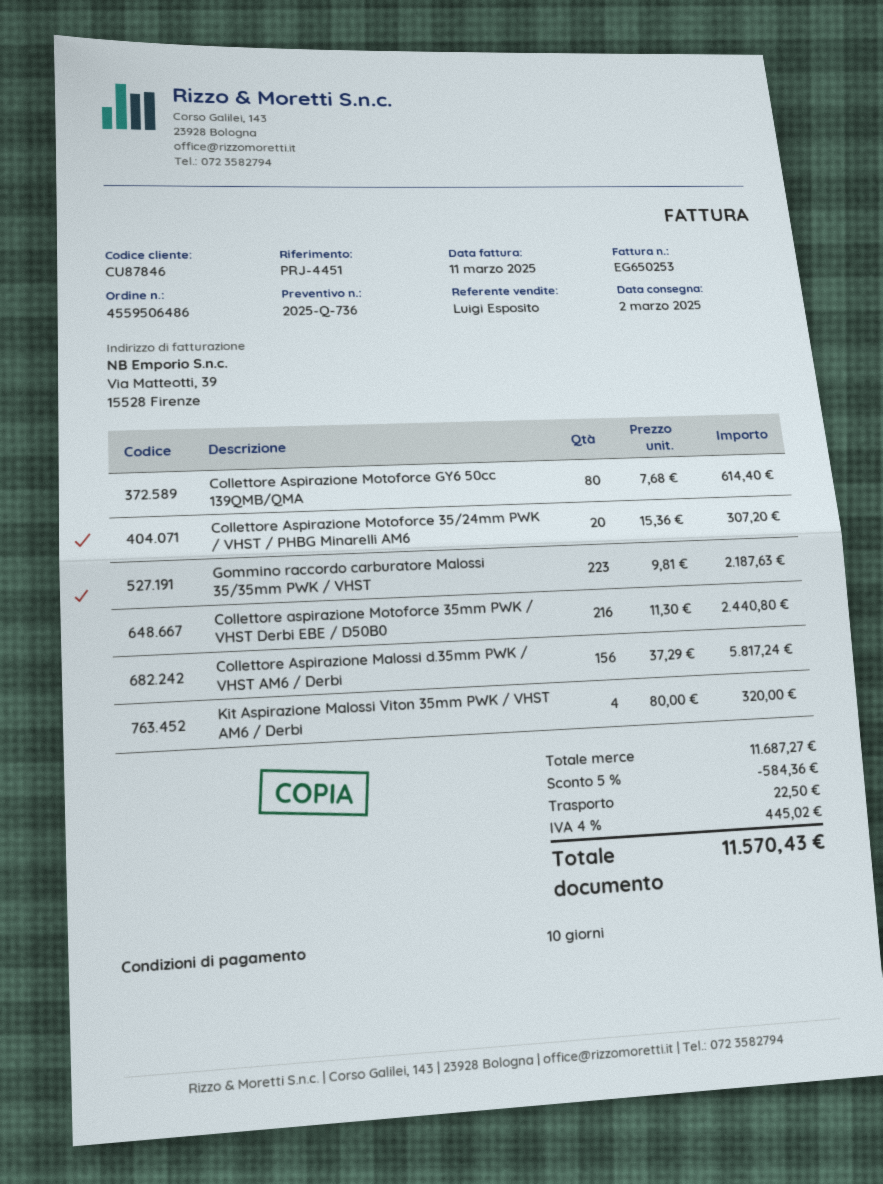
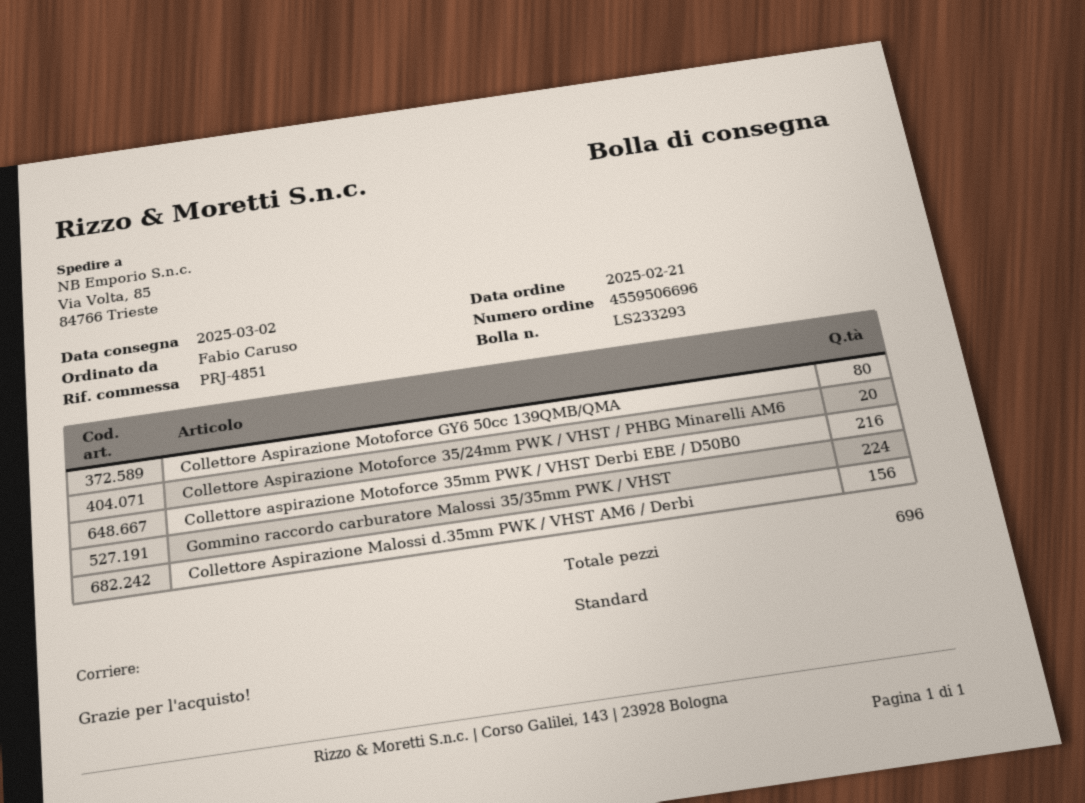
order number: 4559506486 -> 4559506696
reference: PRJ-4451 -> PRJ-4851
Gommino raccordo carburatore Malossi 35/35mm PWK / VHST: 223 -> 224
Kit Aspirazione Malossi Viton 35mm PWK / VHST AM6 / Derbi: 4 -> none

